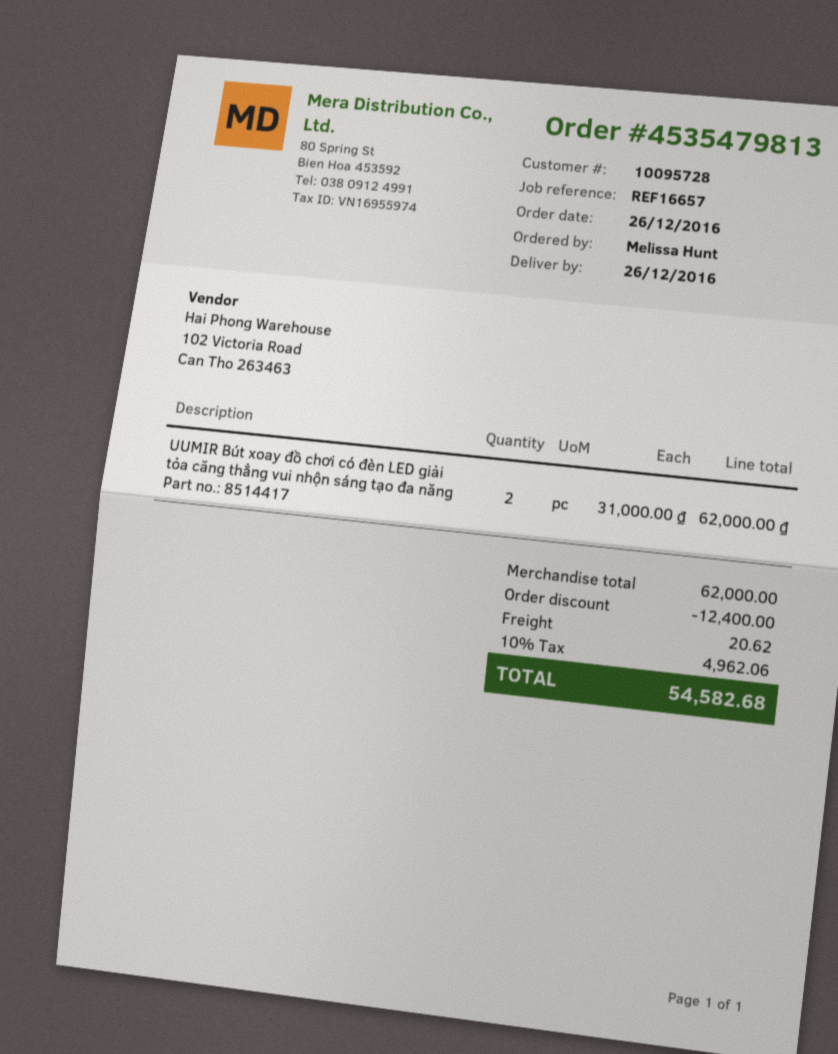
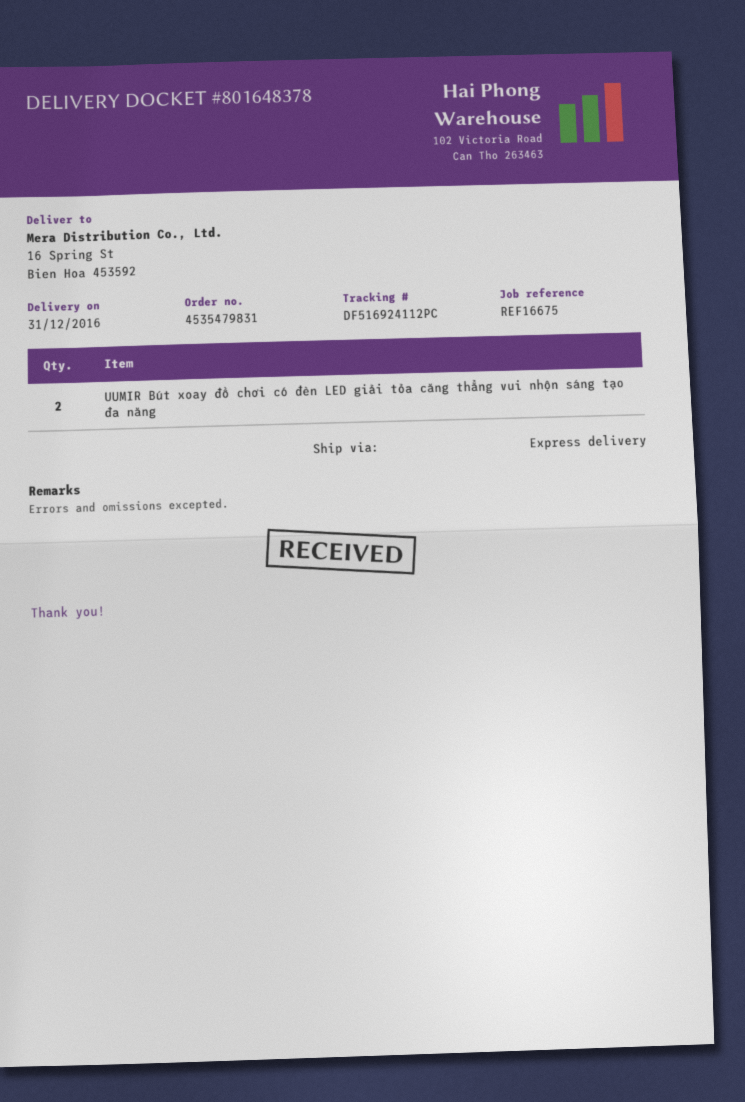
order number: 4535479813 -> 4535479831
delivery date: 2016-12-26 -> 2016-12-31
reference: REF16657 -> REF16675

